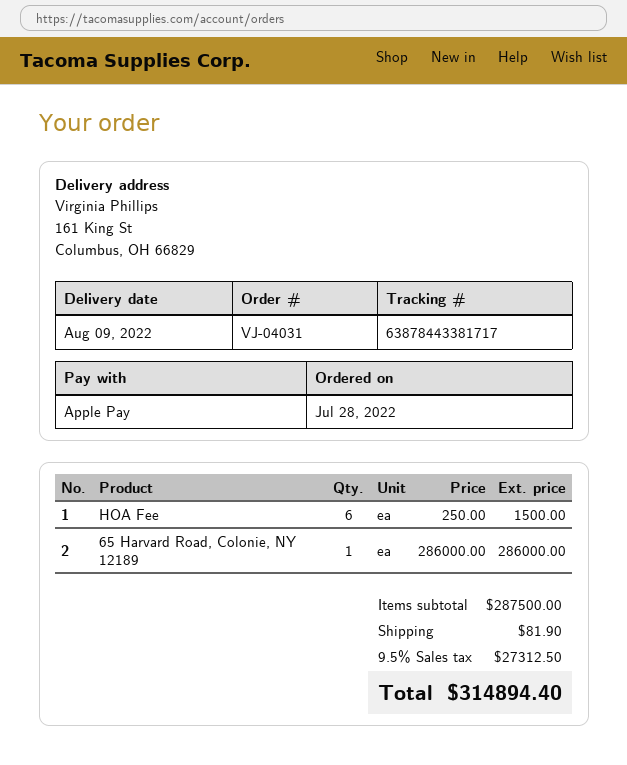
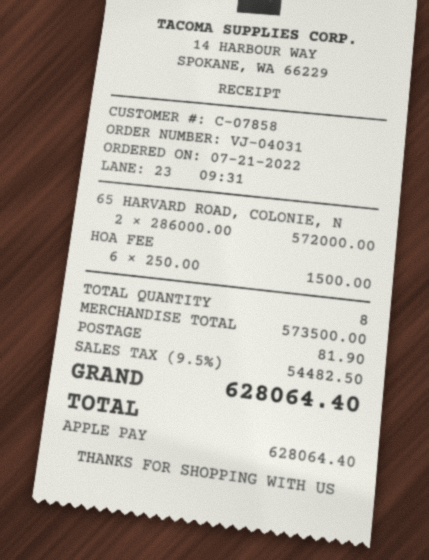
order date: 2022-07-28 -> 2022-07-21
65 Harvard Road, Colonie, NY 12189: 1 x 286000.00 = 286000.00 -> 2 x 286000.00 = 572000.00
subtotal: 287500.00 -> 573500.00
tax: 9.5% = 27312.50 -> 9.5% = 54482.50
total: 314894.40 -> 628064.40

